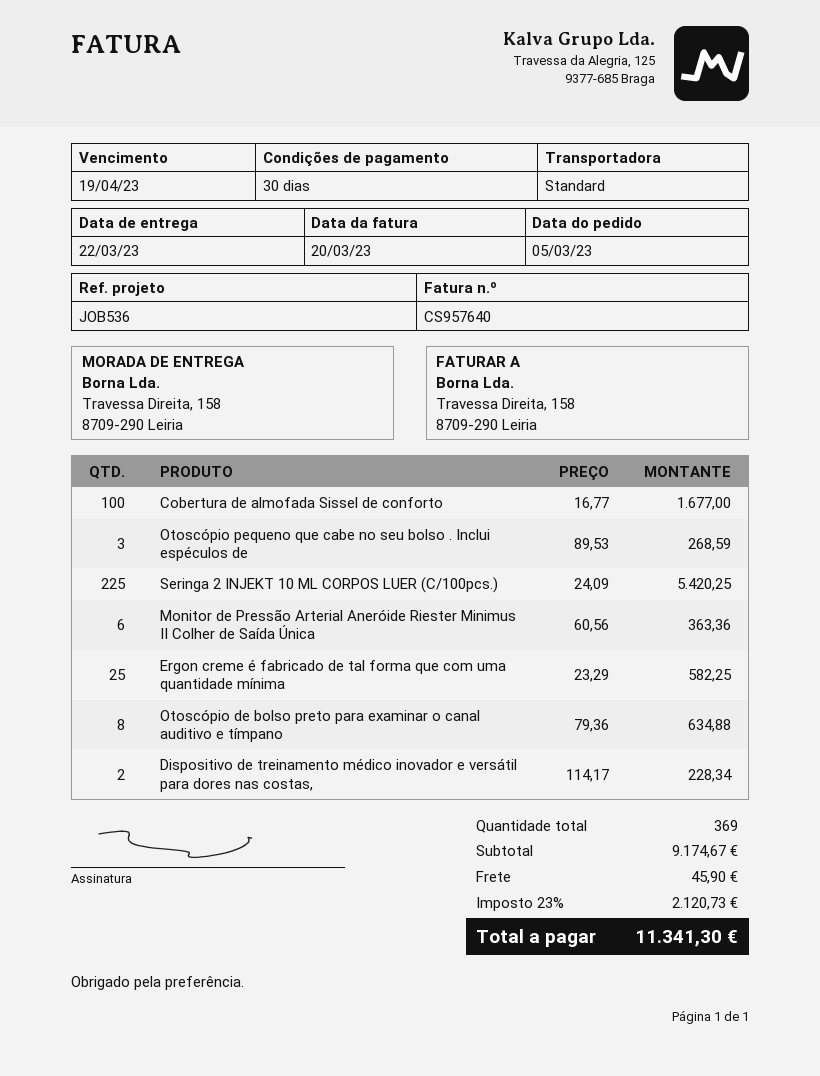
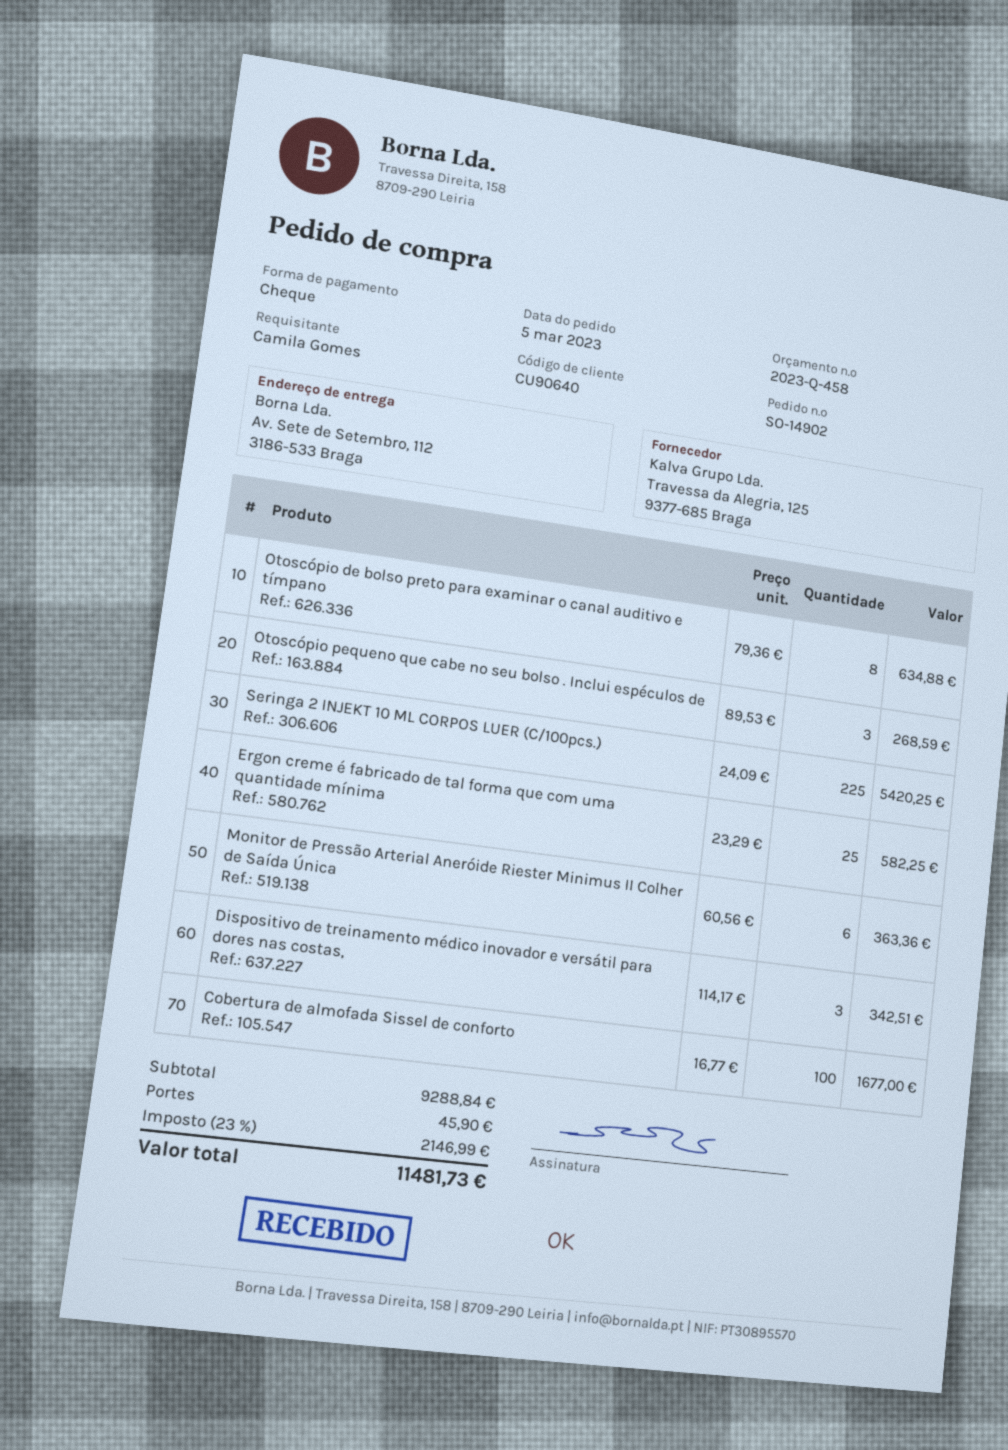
ship to: Travessa Direita, 158, 8709-290 Leiria -> Av. Sete de Setembro, 112, 3186-533 Braga
Dispositivo de treinamento médico inovador e versátil para dores nas costas,: 2 x 114.17 = 228.34 -> 3 x 114.17 = 342.51
subtotal: 9174.67 -> 9288.84
tax: 23% = 2120.73 -> 23% = 2146.99
total: 11341.30 -> 11481.73

